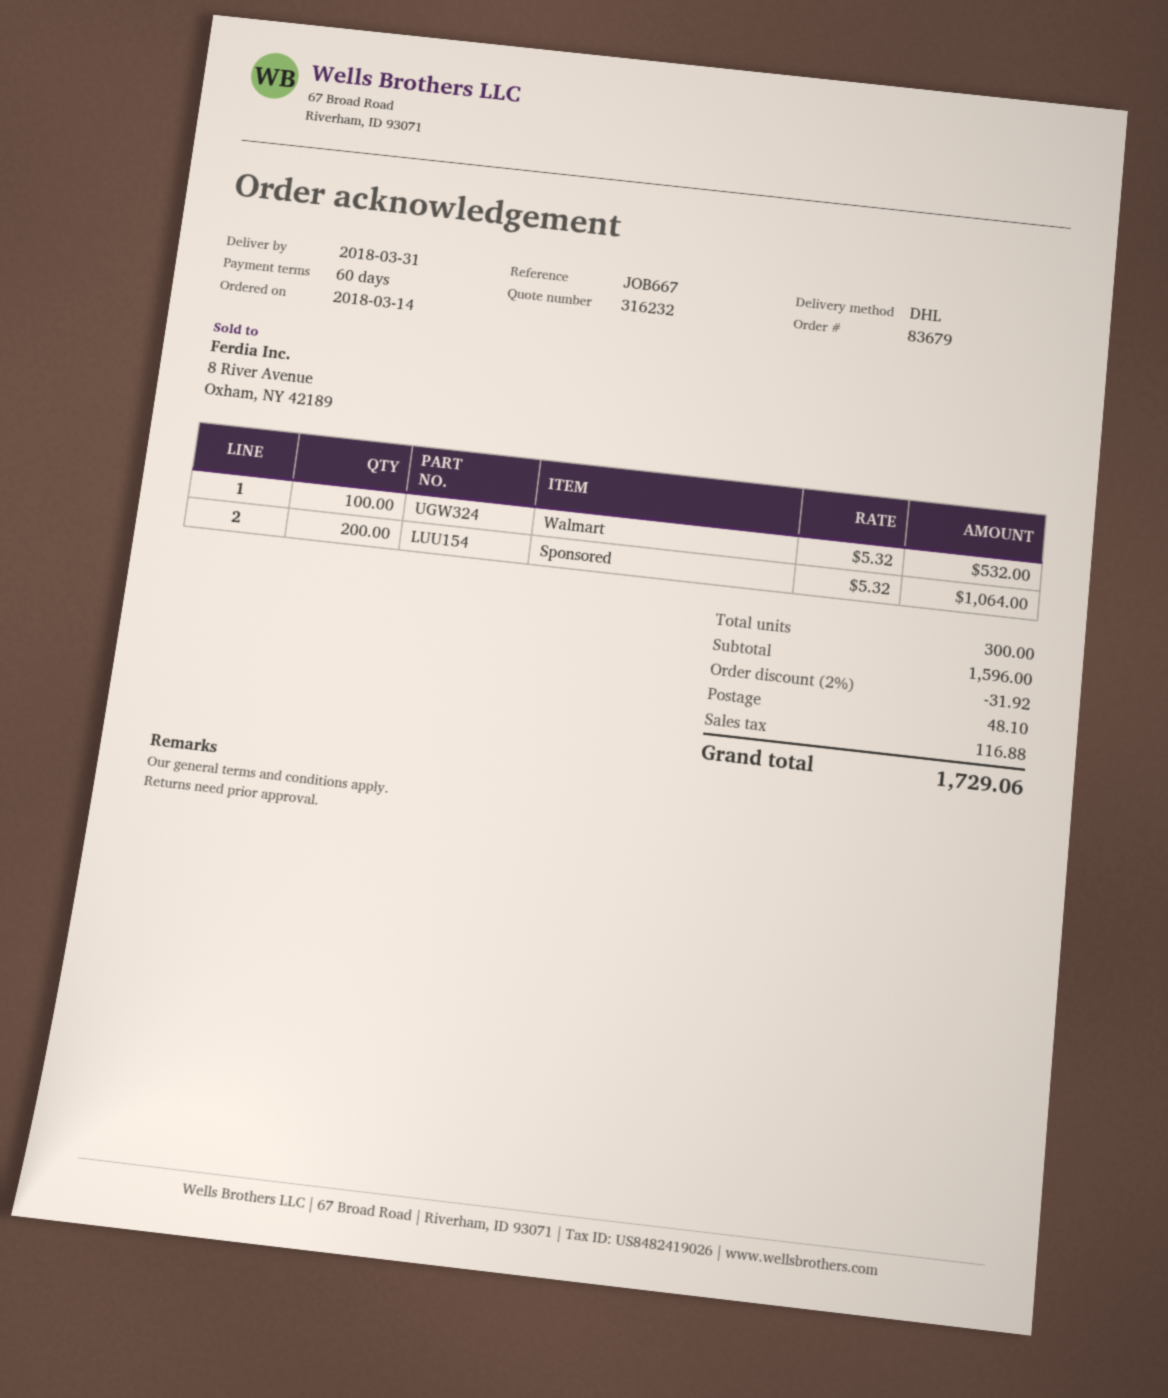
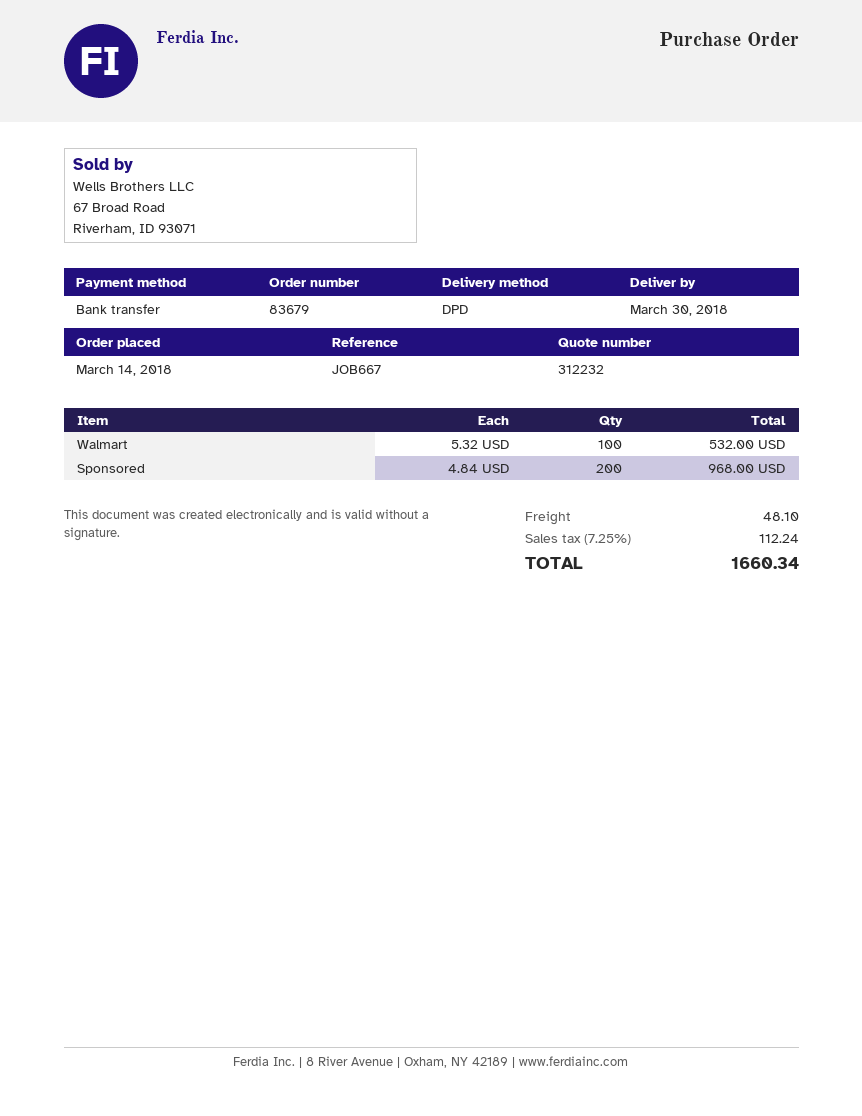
quote number: 316232 -> 312232
delivery date: 2018-03-31 -> 2018-03-30
shipping method: DHL -> DPD
Sponsored: 200 x 5.32 = 1064.00 -> 200 x 4.84 = 968.00
discount: 2% = 31.92 -> none
tax: 116.88 -> 112.24
total: 1729.06 -> 1660.34

